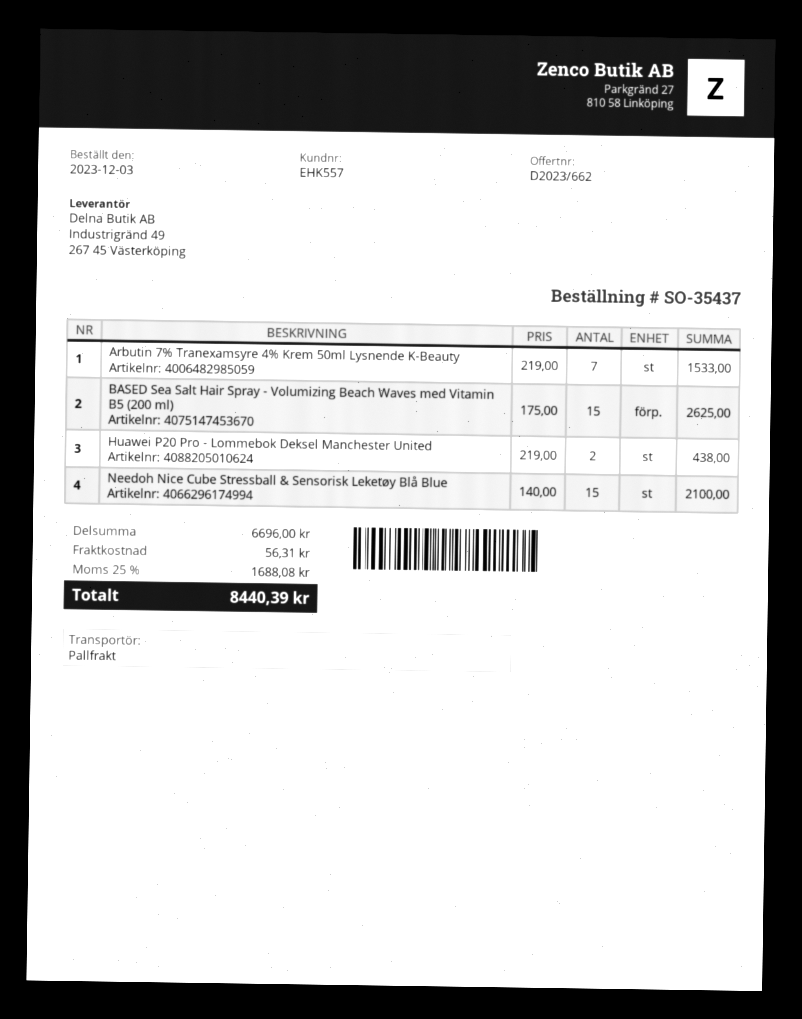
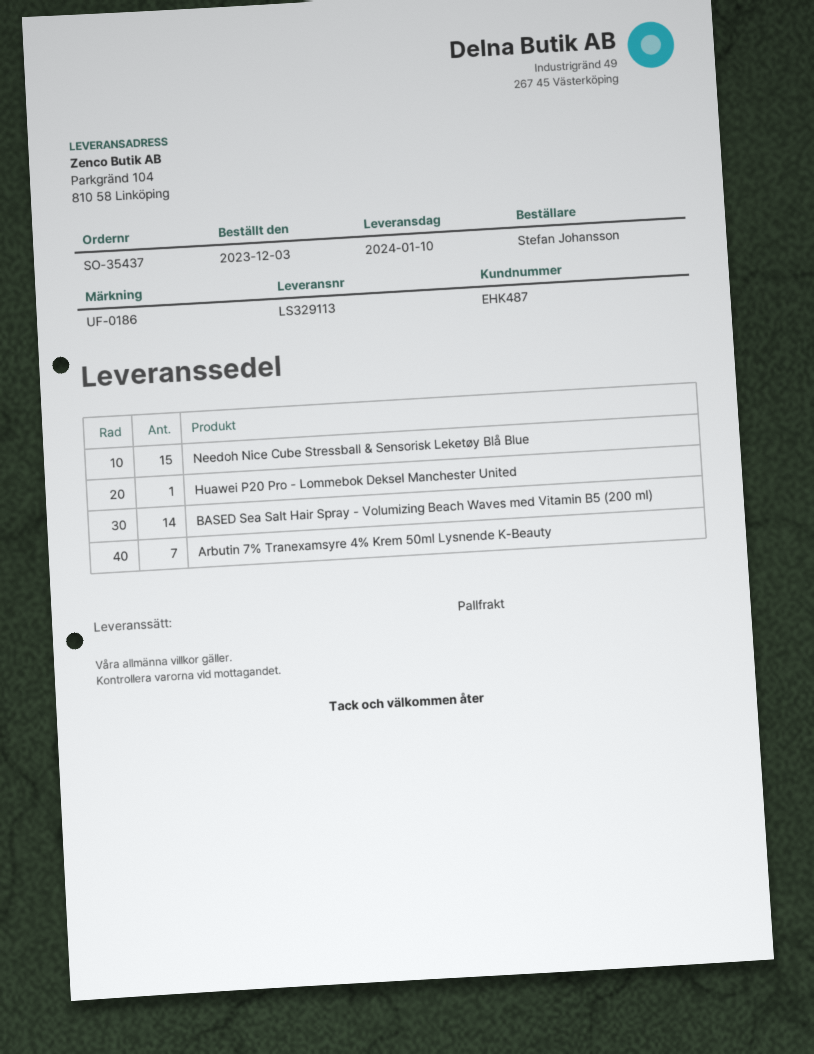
customer number: EHK557 -> EHK487
BASED Sea Salt Hair Spray - Volumizing Beach Waves med Vitamin B5 (200 ml): 15 -> 14
Huawei P20 Pro - Lommebok Deksel Manchester United: 2 -> 1

